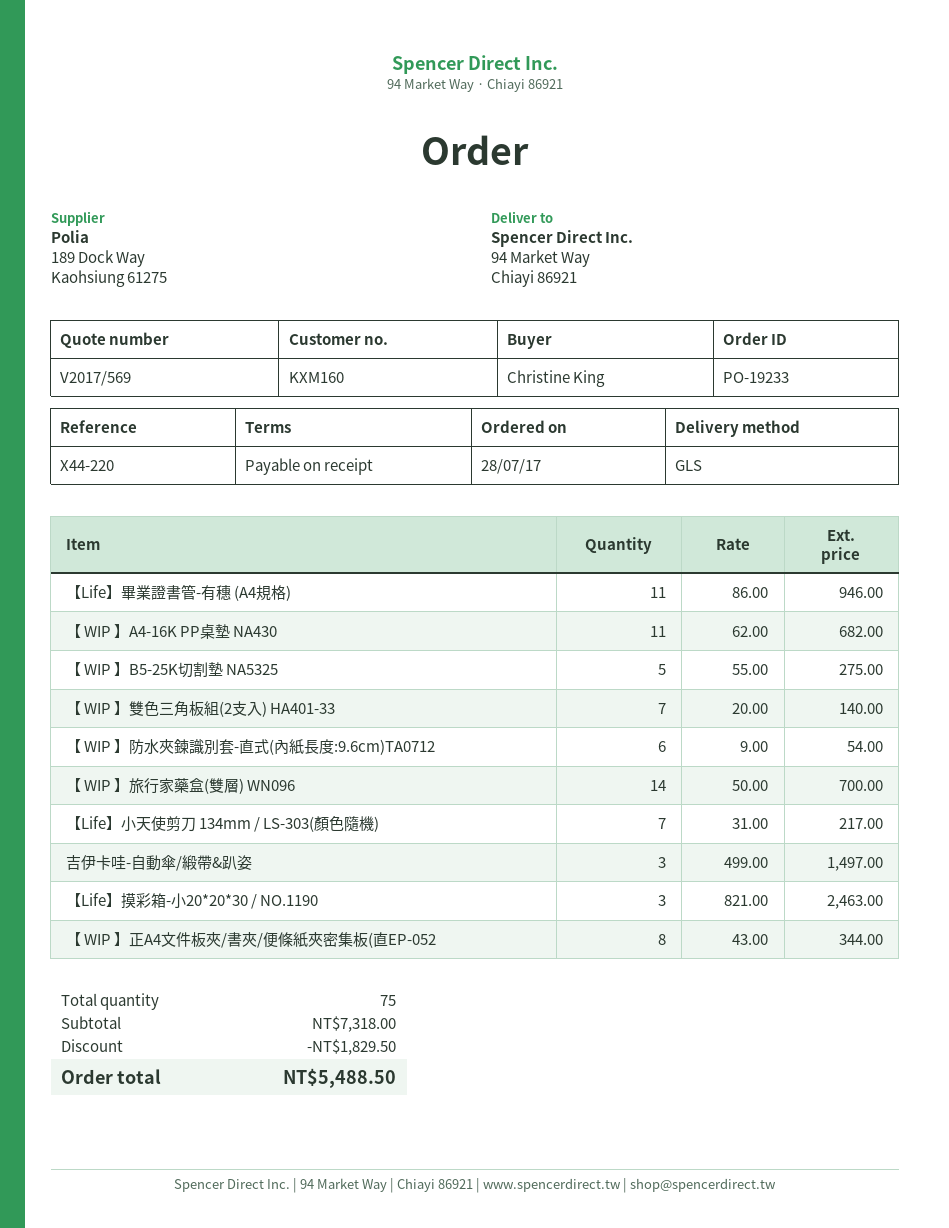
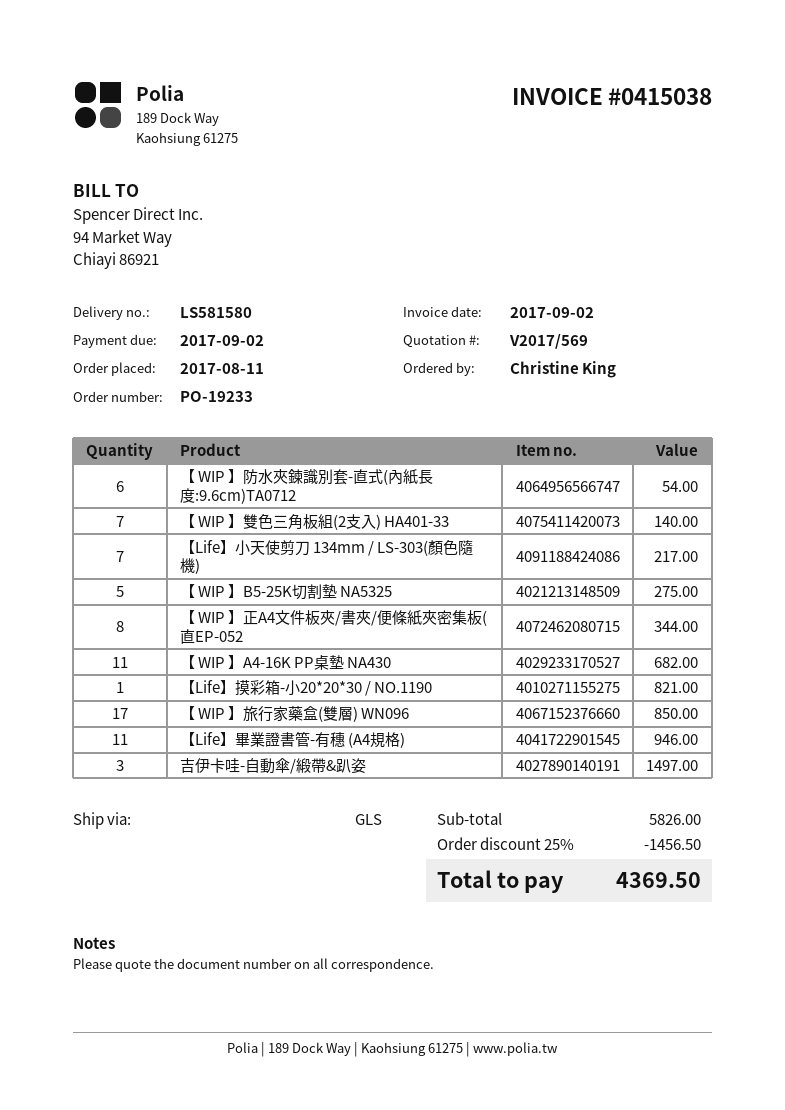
order date: 2017-07-28 -> 2017-08-11
【 WIP 】旅行家藥盒(雙層) WN096: 14 for 700.00 -> 17 for 850.00
【Life】摸彩箱-小20*20*30 / NO.1190: 3 for 2463.00 -> 1 for 821.00
subtotal: 7318.00 -> 5826.00
discount: 1829.50 -> 1456.50
total: 5488.50 -> 4369.50

